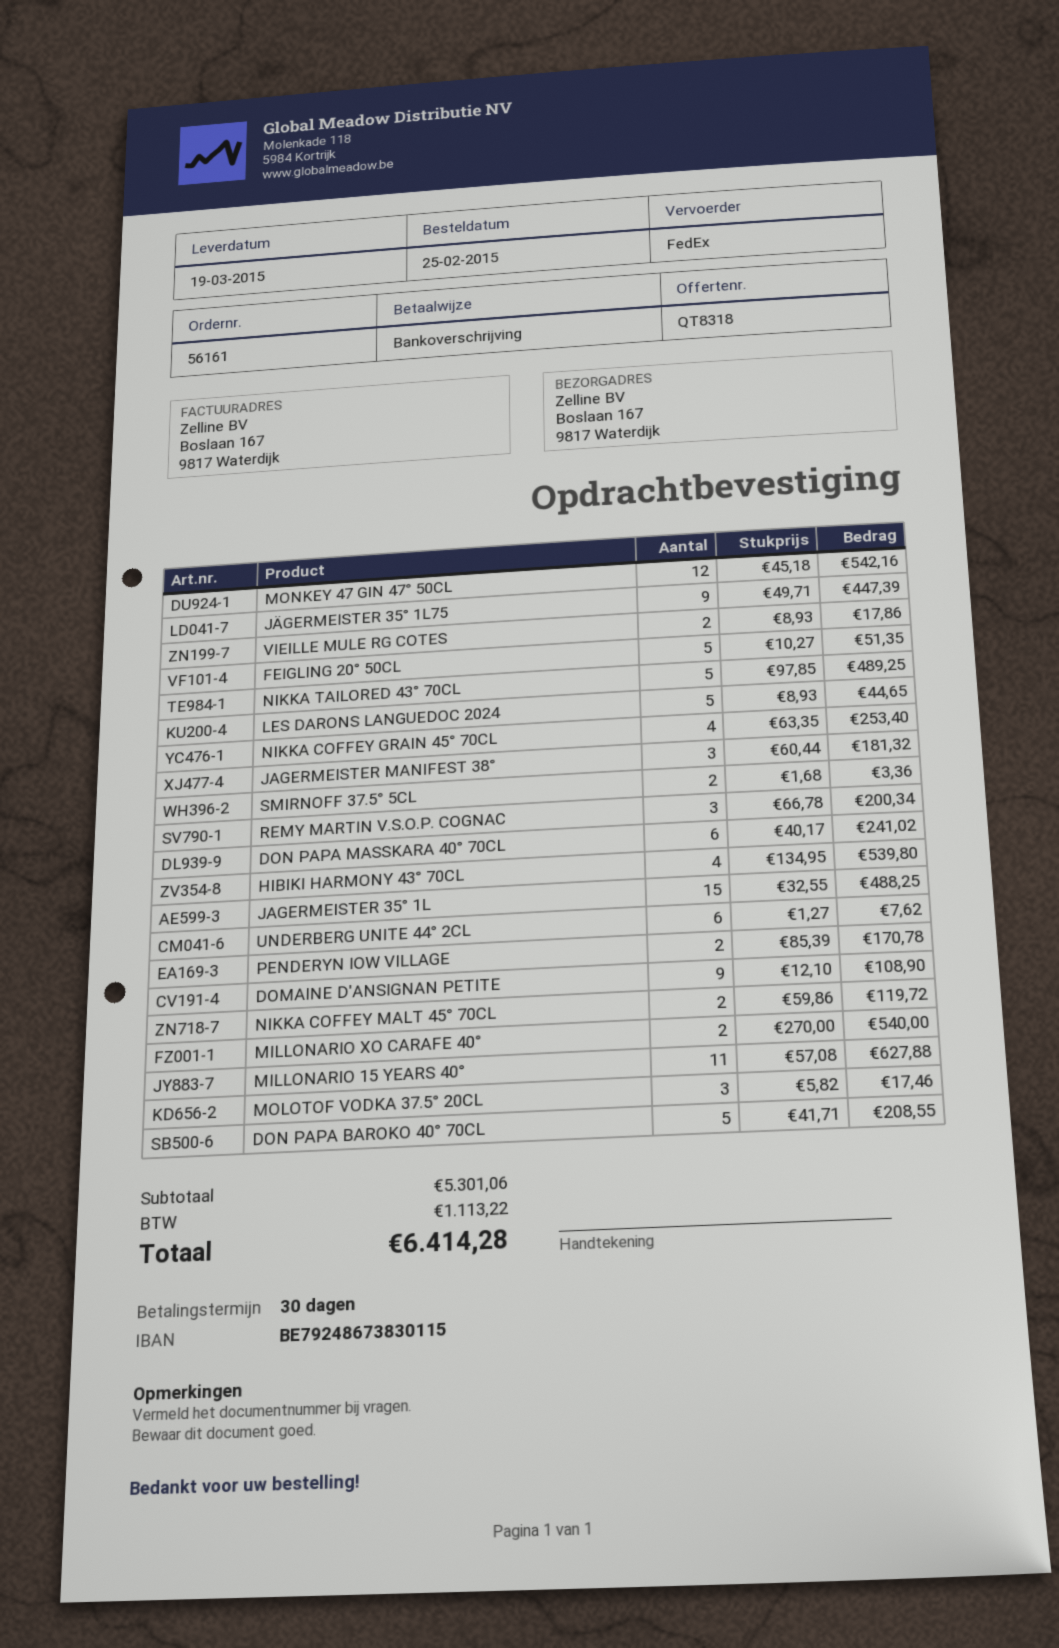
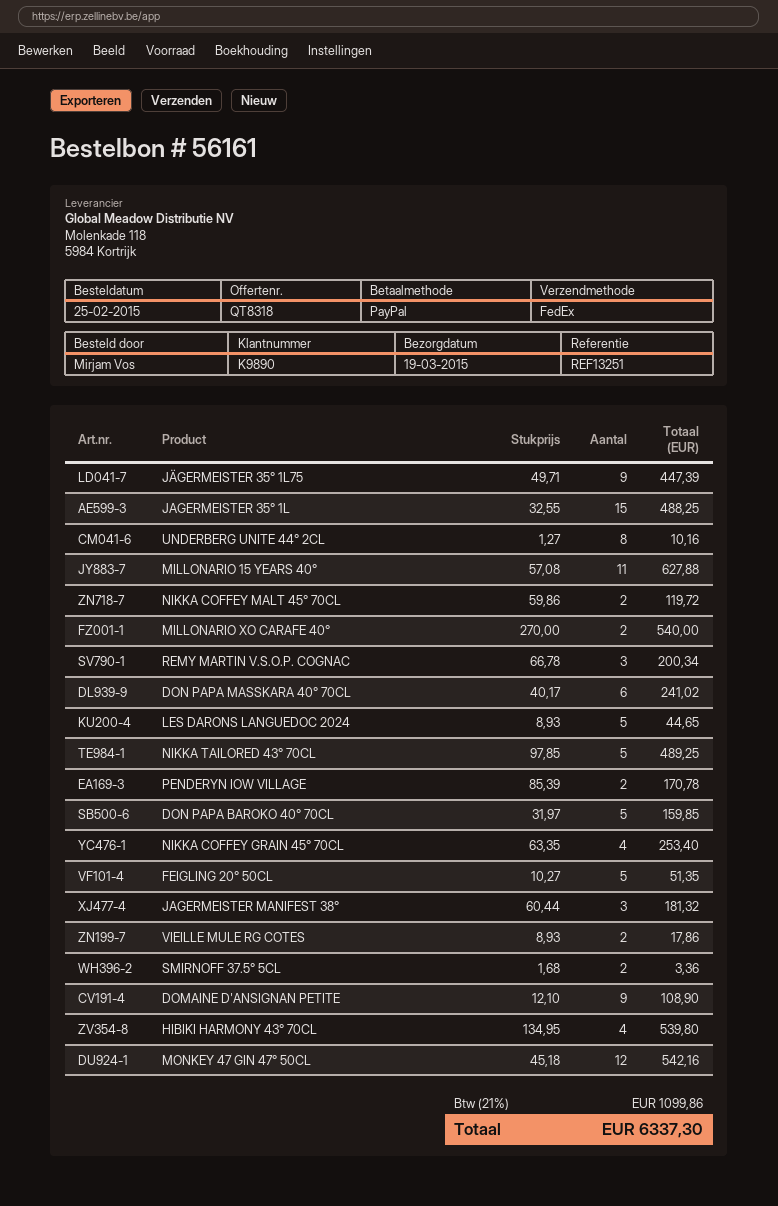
payment method: bank transfer -> PayPal
UNDERBERG UNITE 44° 2CL: 6 x 1.27 = 7.62 -> 8 x 1.27 = 10.16
MOLOTOF VODKA 37.5° 20CL: 3 x 5.82 = 17.46 -> none
DON PAPA BAROKO 40° 70CL: 5 x 41.71 = 208.55 -> 5 x 31.97 = 159.85
tax: 1113.22 -> 1099.86
total: 6414.28 -> 6337.30

